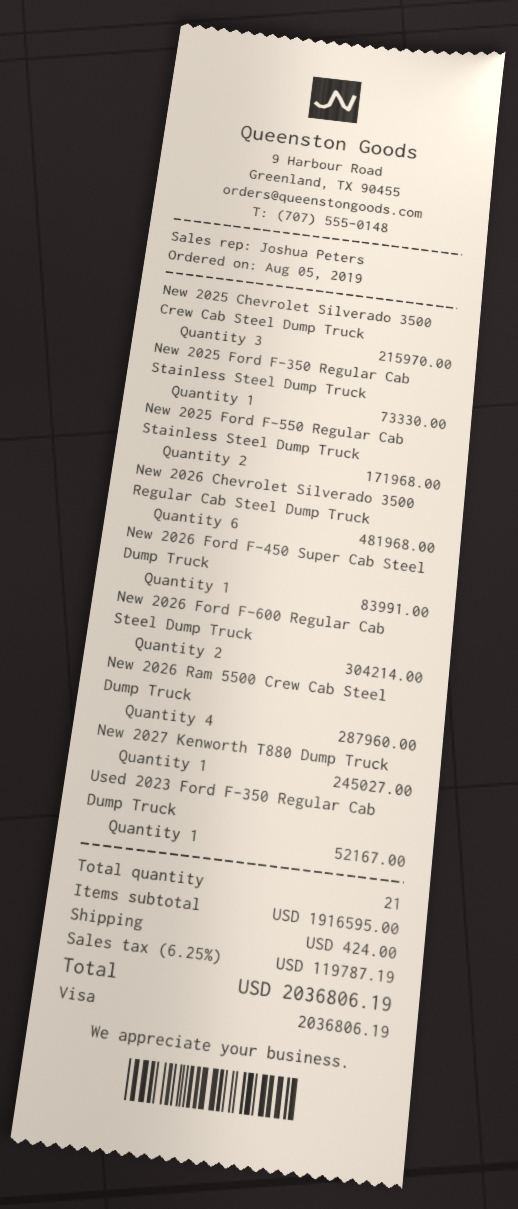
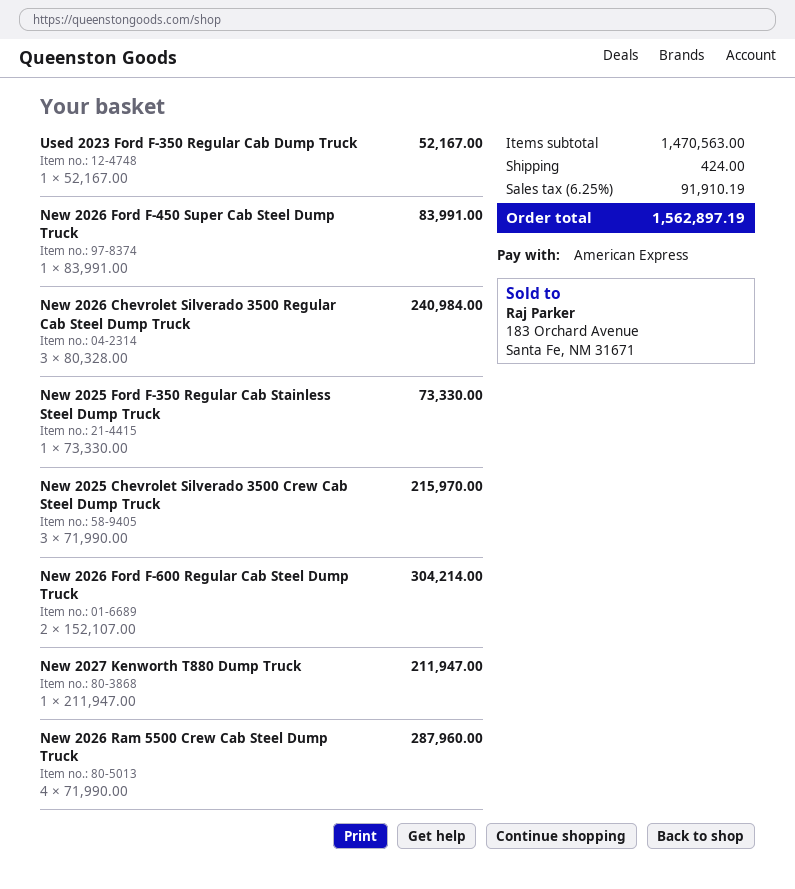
payment method: Visa -> American Express
New 2025 Ford F-550 Regular Cab Stainless Steel Dump Truck: 2 for 171968.00 -> none
New 2026 Chevrolet Silverado 3500 Regular Cab Steel Dump Truck: 6 for 481968.00 -> 3 for 240984.00
New 2027 Kenworth T880 Dump Truck: 1 for 245027.00 -> 1 for 211947.00
subtotal: 1916595.00 -> 1470563.00
tax: 6.25% = 119787.19 -> 6.25% = 91910.19
total: 2036806.19 -> 1562897.19

